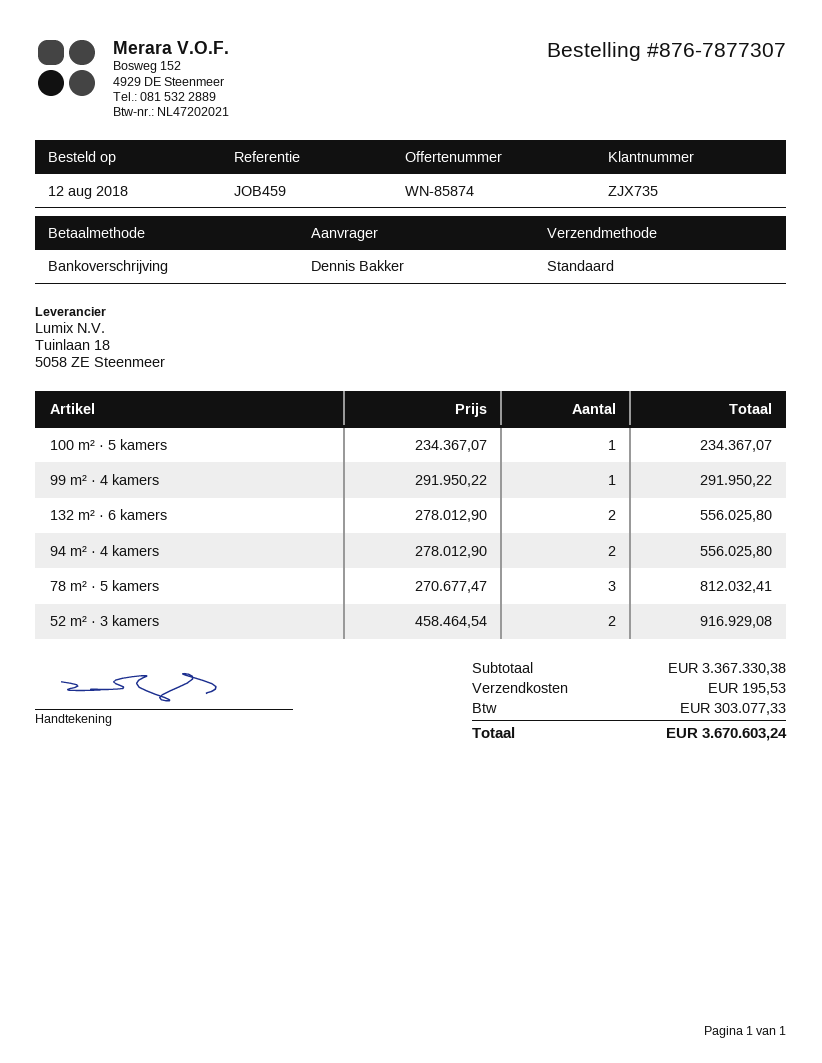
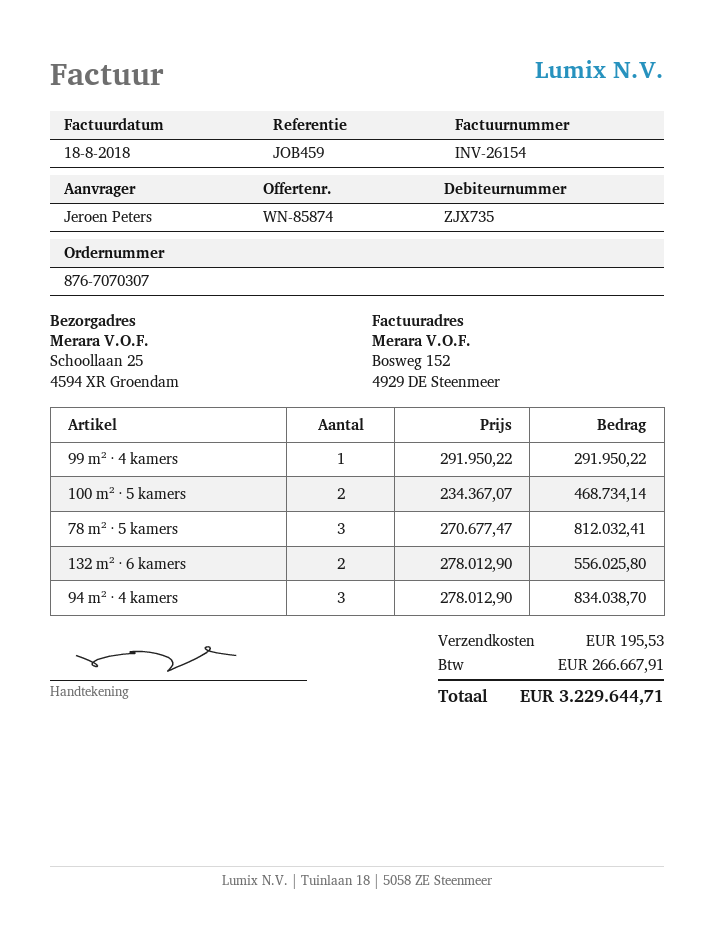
order number: 876-7877307 -> 876-7070307
ordered by: Dennis Bakker -> Jeroen Peters
100 m² · 5 kamers: 1 x 234367.07 = 234367.07 -> 2 x 234367.07 = 468734.14
94 m² · 4 kamers: 2 x 278012.90 = 556025.80 -> 3 x 278012.90 = 834038.70
52 m² · 3 kamers: 2 x 458464.54 = 916929.08 -> none
tax: 303077.33 -> 266667.91
total: 3670603.24 -> 3229644.71

